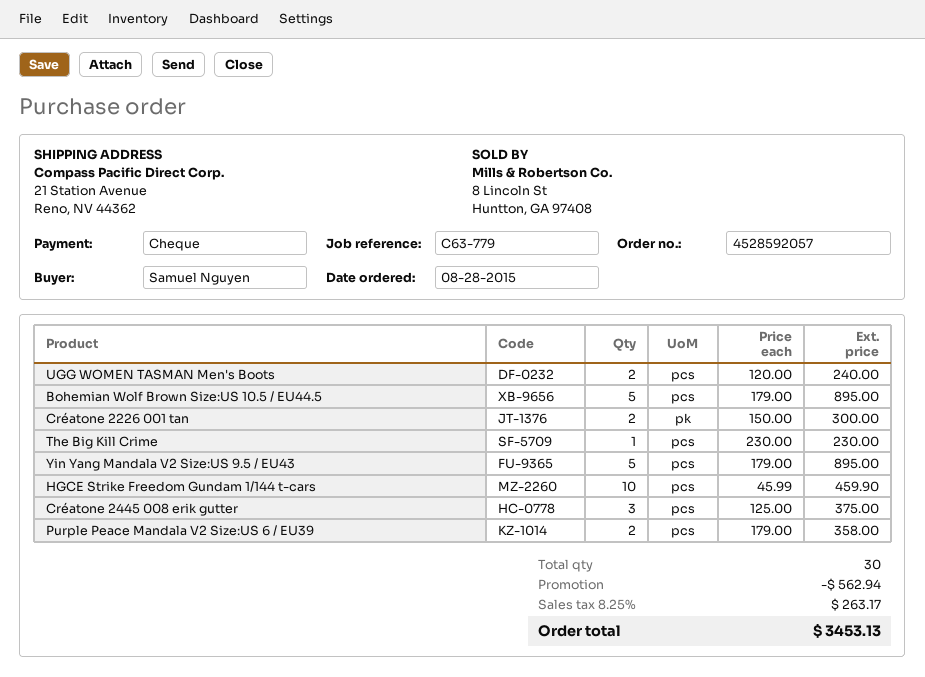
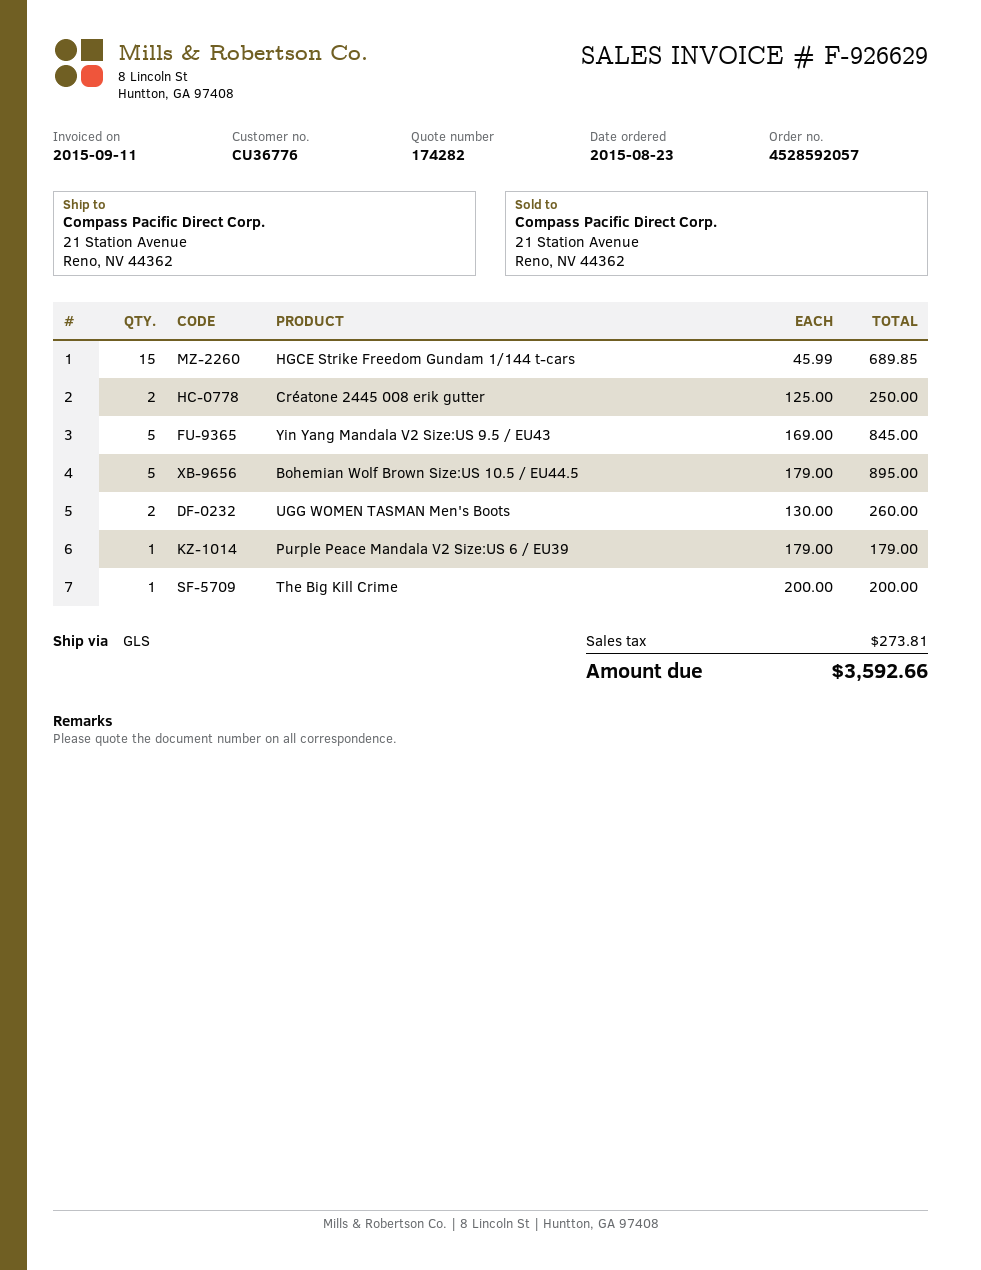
order date: 2015-08-28 -> 2015-08-23
UGG WOMEN TASMAN Men's Boots: 2 x 120.00 = 240.00 -> 2 x 130.00 = 260.00
Créatone 2226 001 tan: 2 x 150.00 = 300.00 -> none
The Big Kill Crime: 1 x 230.00 = 230.00 -> 1 x 200.00 = 200.00
Yin Yang Mandala V2 Size:US 9.5 / EU43: 5 x 179.00 = 895.00 -> 5 x 169.00 = 845.00
HGCE Strike Freedom Gundam 1/144 t-cars: 10 x 45.99 = 459.90 -> 15 x 45.99 = 689.85
Créatone 2445 008 erik gutter: 3 x 125.00 = 375.00 -> 2 x 125.00 = 250.00
Purple Peace Mandala V2 Size:US 6 / EU39: 2 x 179.00 = 358.00 -> 1 x 179.00 = 179.00
discount: 562.94 -> none
tax: 263.17 -> 273.81
total: 3453.13 -> 3592.66

